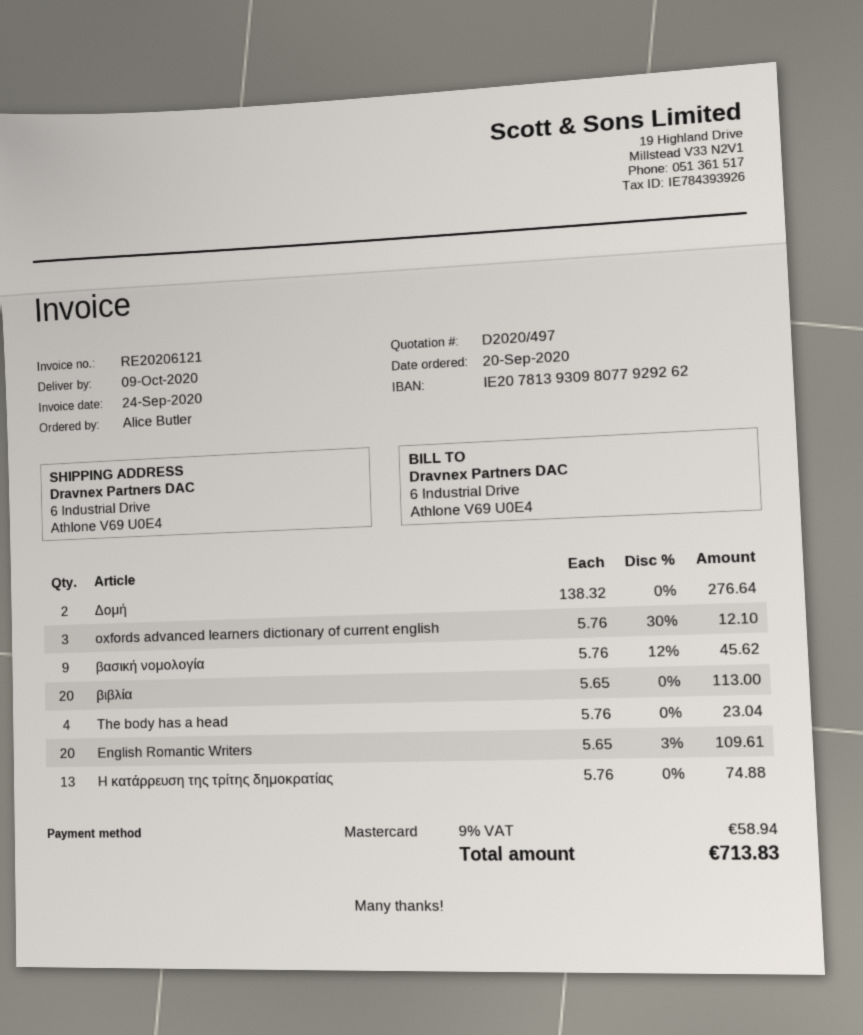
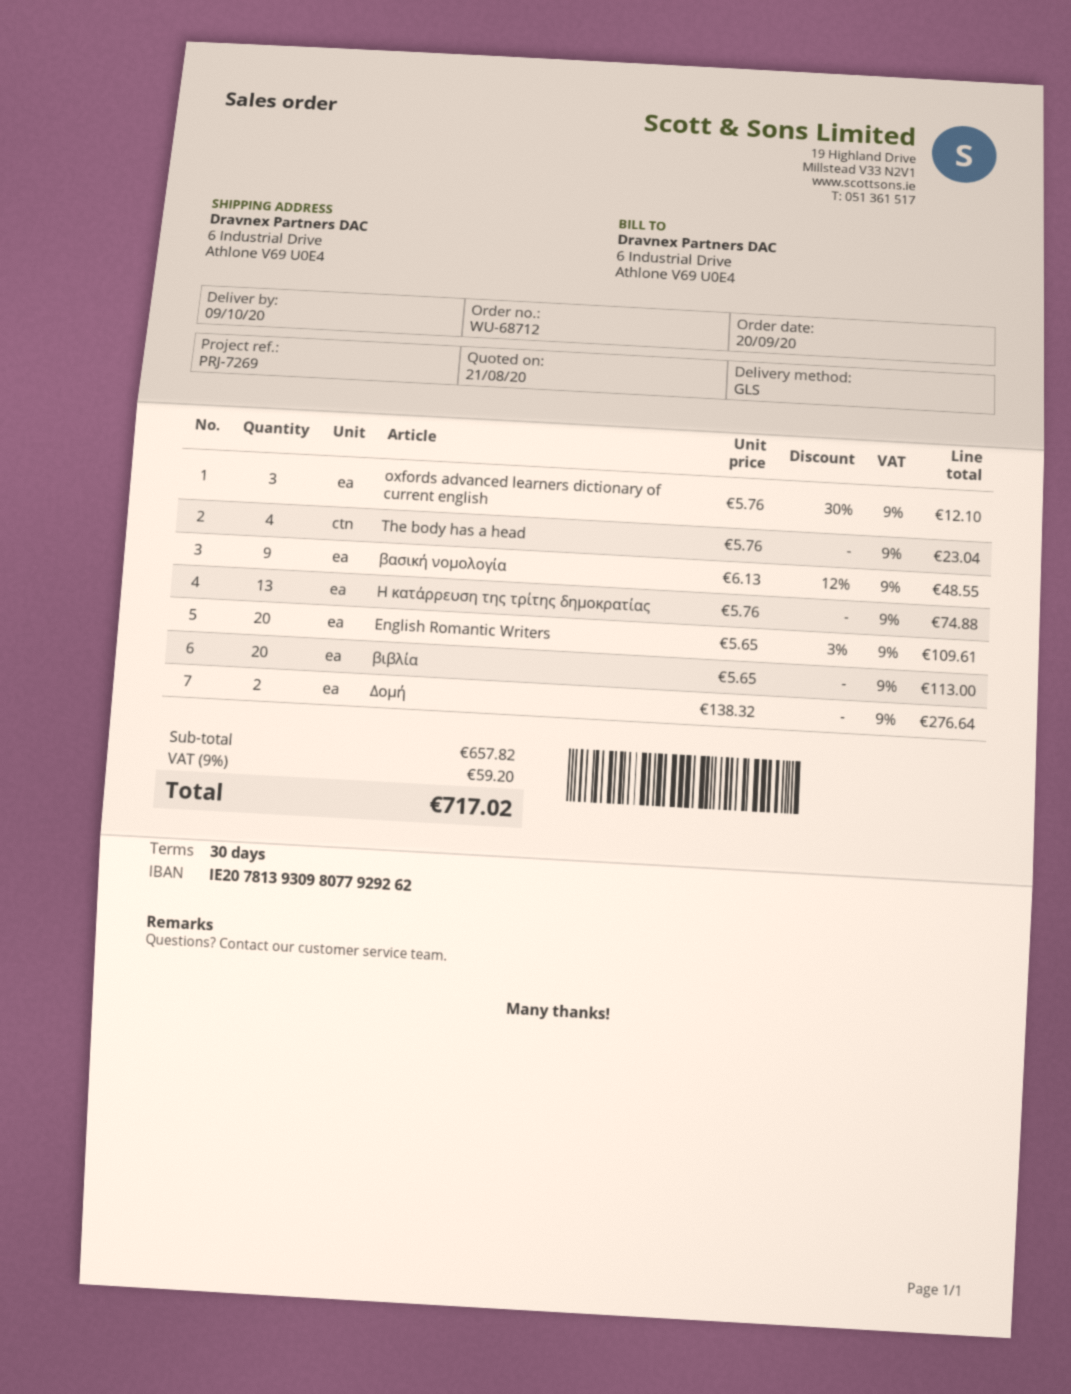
βασική νομολογία: 9 x 5.76 - 12% = 45.62 -> 9 x 6.13 - 12% = 48.55
tax: 9% = 58.94 -> 9% = 59.20
total: 713.83 -> 717.02

